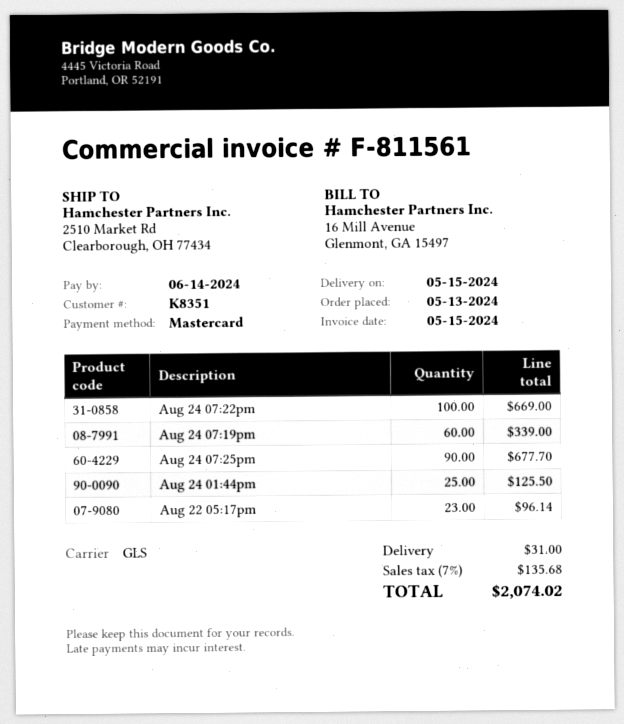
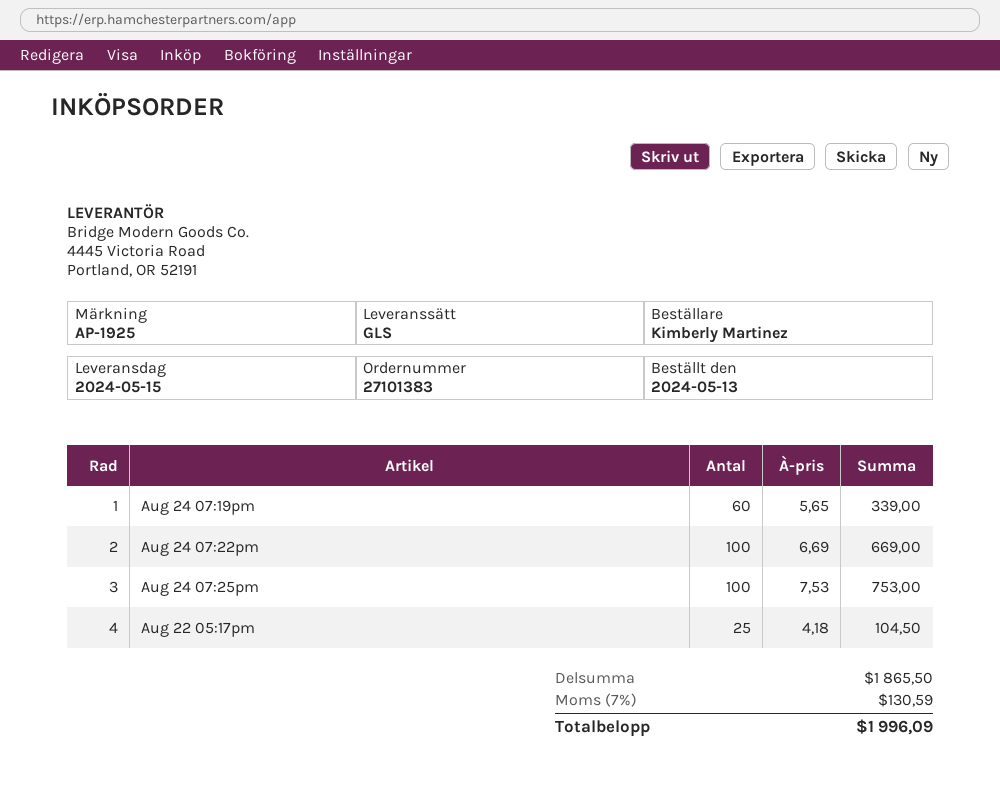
Aug 24 07:25pm: 90 for 677.70 -> 100 for 753.00
Aug 24 01:44pm: 25 for 125.50 -> none
Aug 22 05:17pm: 23 for 96.14 -> 25 for 104.50
shipping: 31.00 -> none
tax: 7% = 135.68 -> 7% = 130.59
total: 2074.02 -> 1996.09

